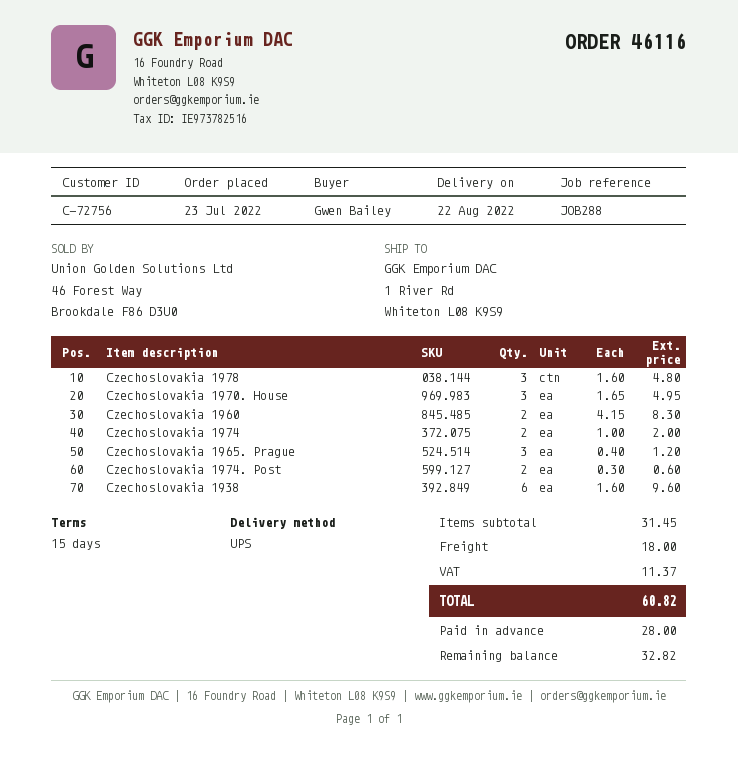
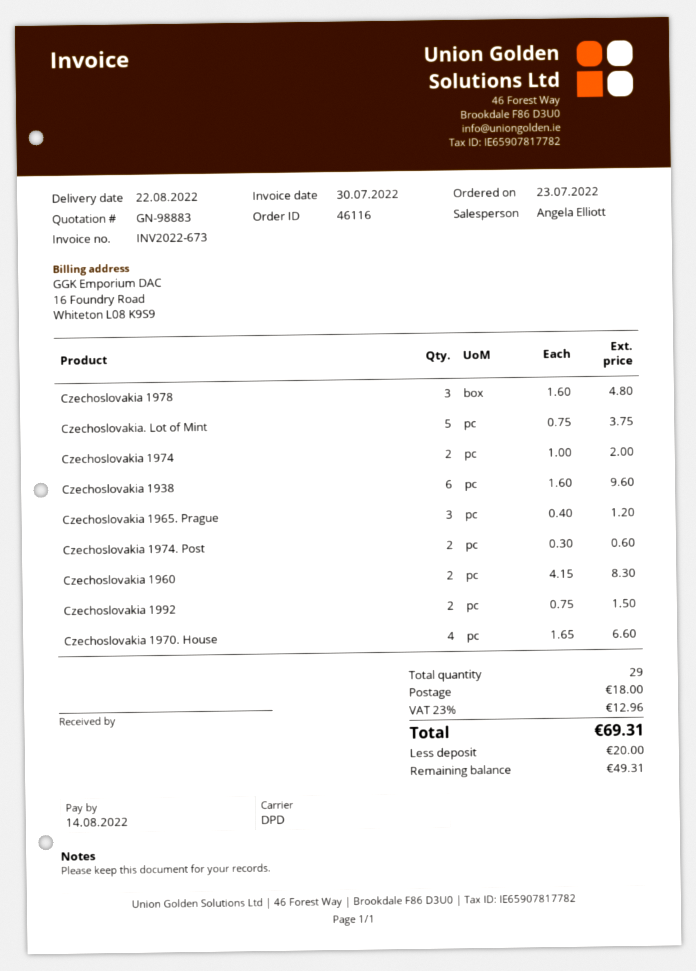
shipping method: UPS -> DPD
Czechoslovakia 1970. House: 3 x 1.65 = 4.95 -> 4 x 1.65 = 6.60
Czechoslovakia. Lot of Mint: none -> 5 x 0.75 = 3.75
Czechoslovakia 1992: none -> 2 x 0.75 = 1.50
tax: 11.37 -> 12.96
total: 60.82 -> 69.31
deposit: 28.00 -> 20.00
balance: 32.82 -> 49.31

